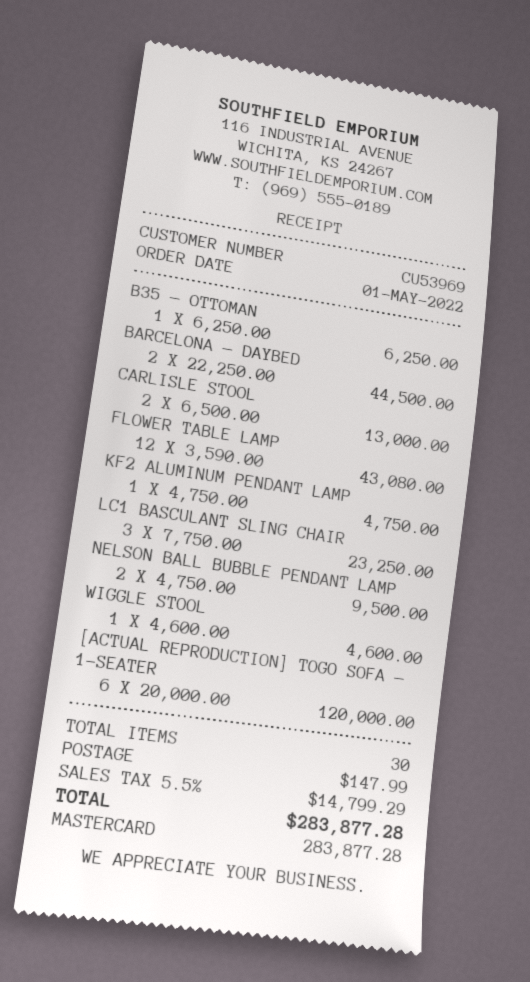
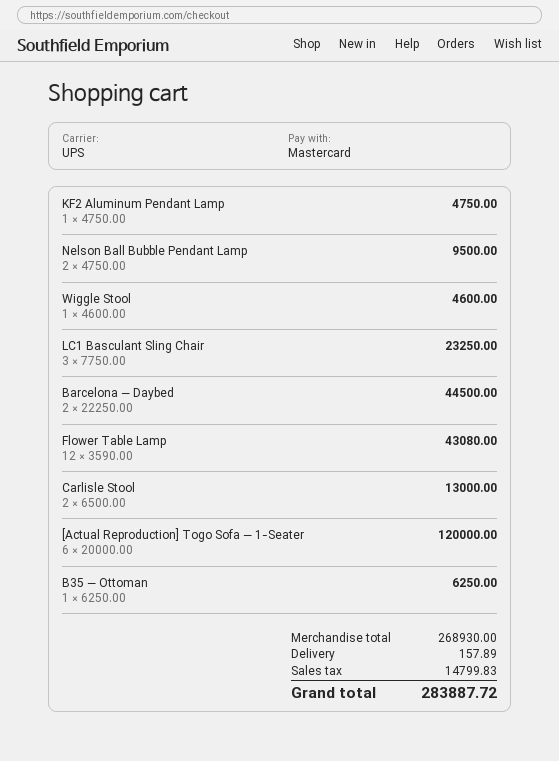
shipping: 147.99 -> 157.89
tax: 14799.29 -> 14799.83
total: 283877.28 -> 283887.72

